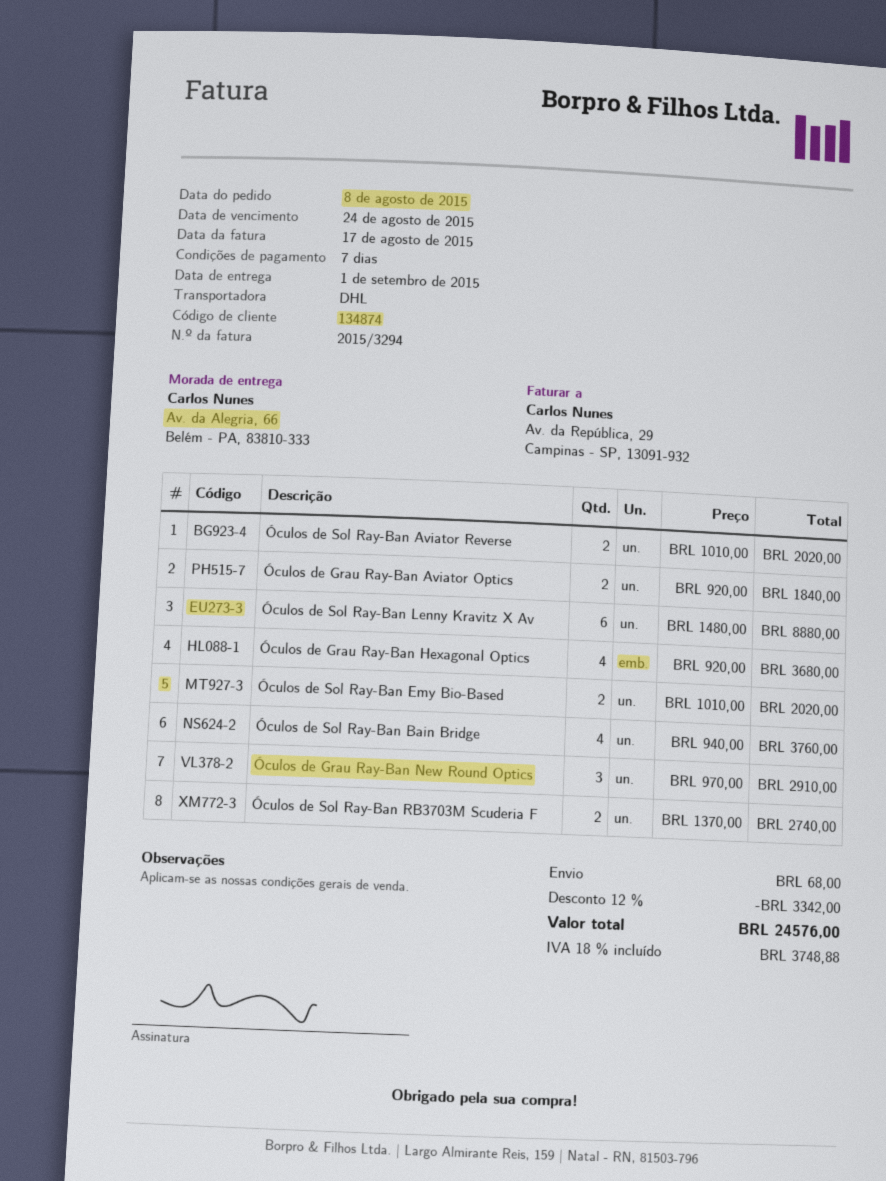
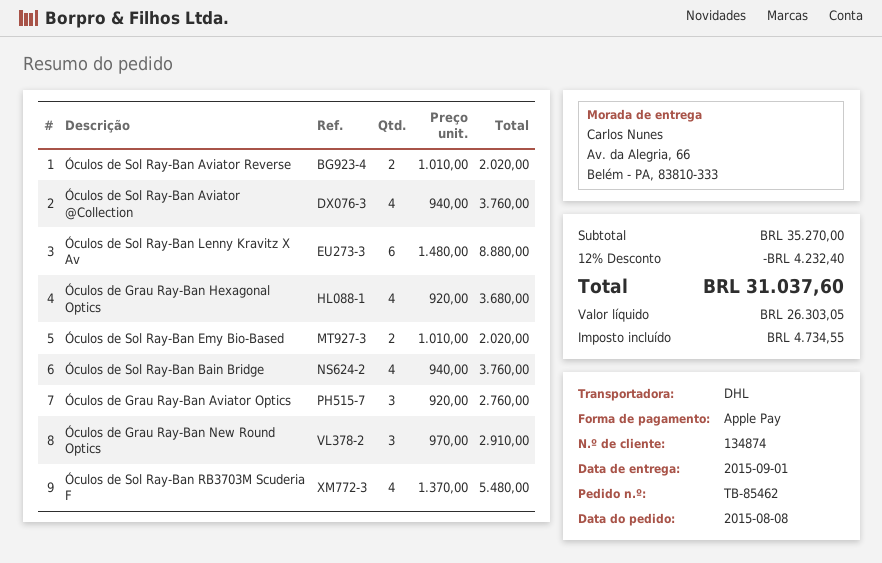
Óculos de Grau Ray-Ban Aviator Optics: 2 x 920.00 = 1840.00 -> 3 x 920.00 = 2760.00
Óculos de Sol Ray-Ban RB3703M Scuderia F: 2 x 1370.00 = 2740.00 -> 4 x 1370.00 = 5480.00
Óculos de Sol Ray-Ban Aviator @Collection: none -> 4 x 940.00 = 3760.00
discount: 12% = 3342.00 -> 12% = 4232.40
shipping: 68.00 -> none
tax: 3748.88 -> 4734.55
total: 24576.00 -> 31037.60

